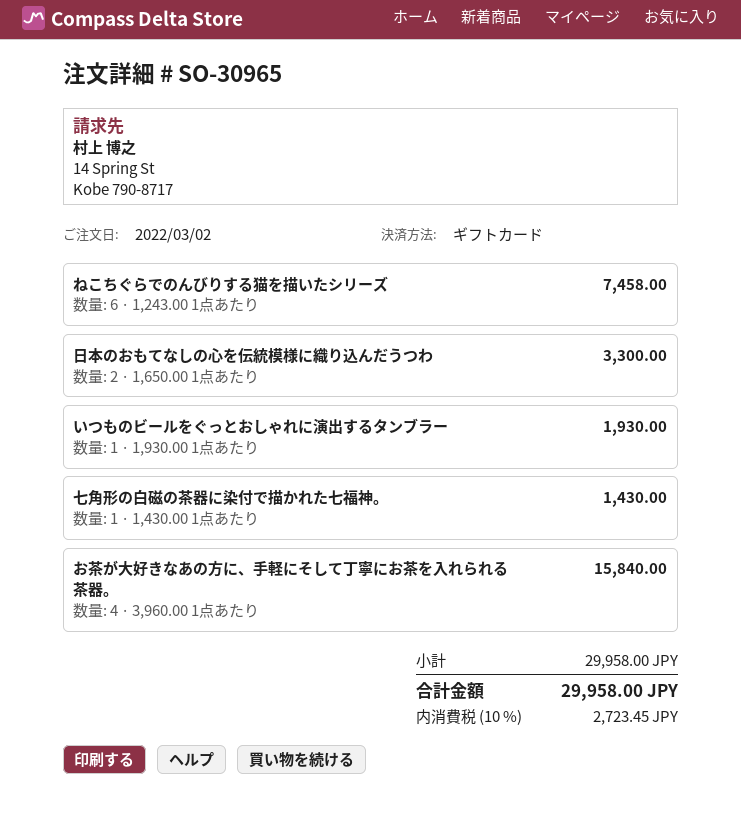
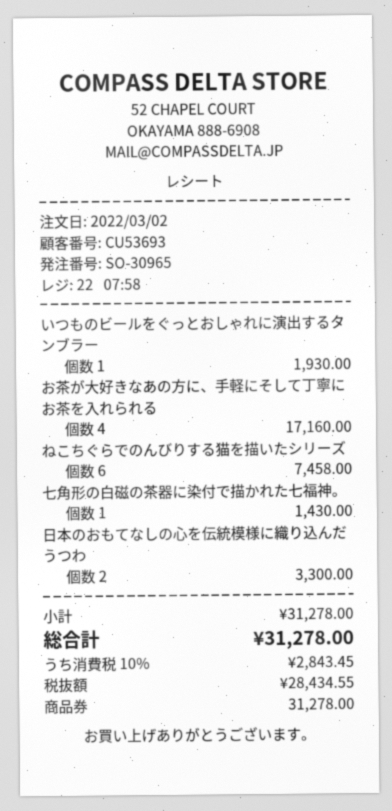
お茶が大好きなあの方に、手軽にそして丁寧にお茶を入れられる茶器。: 4 for 15840.00 -> 4 for 17160.00
subtotal: 29958.00 -> 31278.00
tax: 10% = 2723.45 -> 10% = 2843.45
total: 29958.00 -> 31278.00

